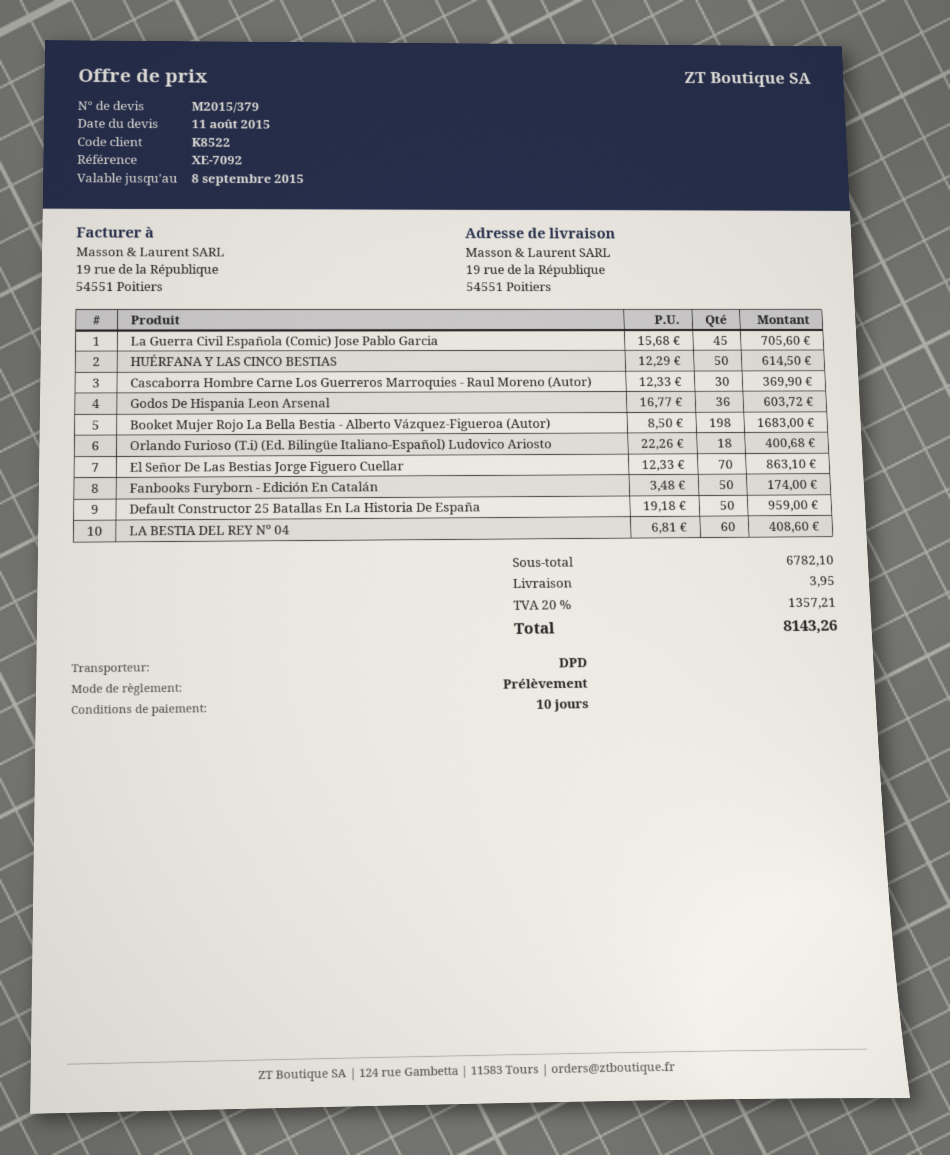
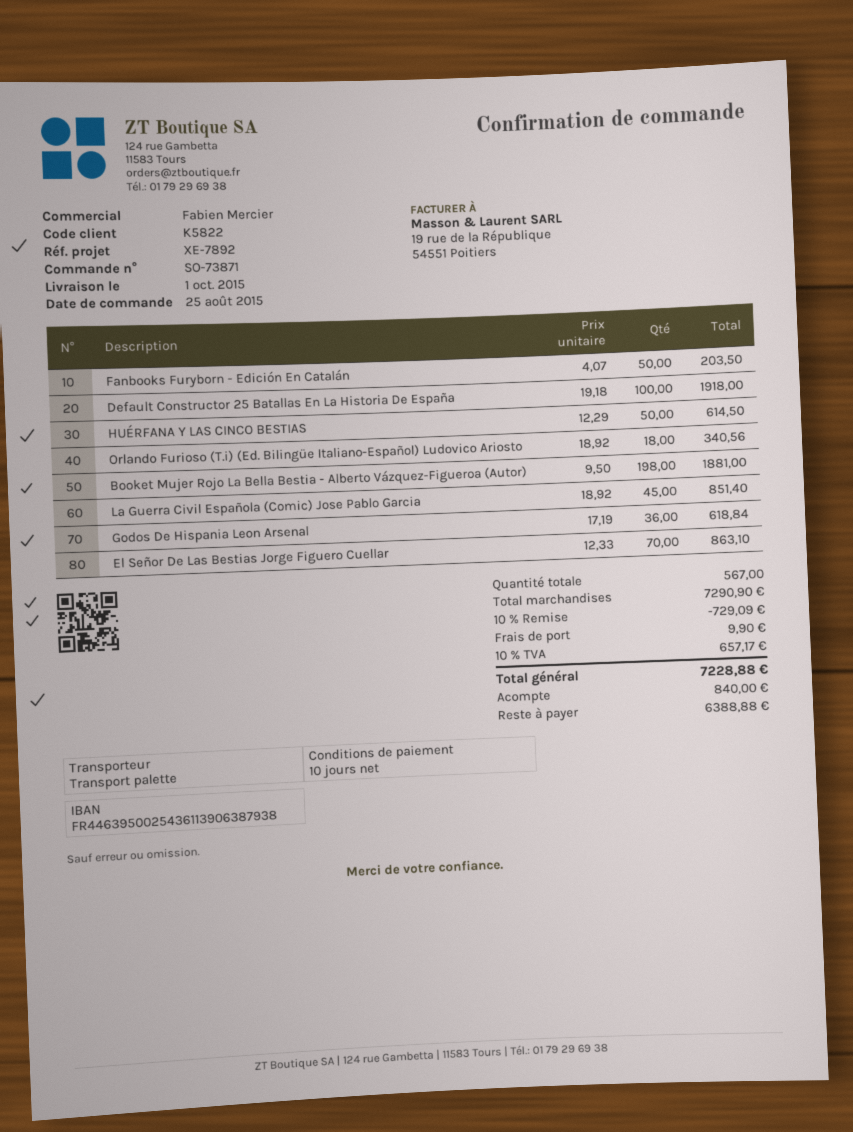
customer number: K8522 -> K5822
reference: XE-7092 -> XE-7892
shipping method: DPD -> pallet freight
La Guerra Civil Española (Comic) Jose Pablo Garcia: 45 x 15.68 = 705.60 -> 45 x 18.92 = 851.40
Cascaborra Hombre Carne Los Guerreros Marroquies - Raul Moreno (Autor): 30 x 12.33 = 369.90 -> none
Godos De Hispania Leon Arsenal: 36 x 16.77 = 603.72 -> 36 x 17.19 = 618.84
Booket Mujer Rojo La Bella Bestia - Alberto Vázquez-Figueroa (Autor): 198 x 8.50 = 1683.00 -> 198 x 9.50 = 1881.00
Orlando Furioso (T.i) (Ed. Bilingüe Italiano-Español) Ludovico Ariosto: 18 x 22.26 = 400.68 -> 18 x 18.92 = 340.56
Fanbooks Furyborn - Edición En Catalán: 50 x 3.48 = 174.00 -> 50 x 4.07 = 203.50
Default Constructor 25 Batallas En La Historia De España: 50 x 19.18 = 959.00 -> 100 x 19.18 = 1918.00
LA BESTIA DEL REY Nº 04: 60 x 6.81 = 408.60 -> none
subtotal: 6782.10 -> 7290.90
discount: none -> 10% = 729.09
shipping: 3.95 -> 9.90
tax: 20% = 1357.21 -> 10% = 657.17
total: 8143.26 -> 7228.88

